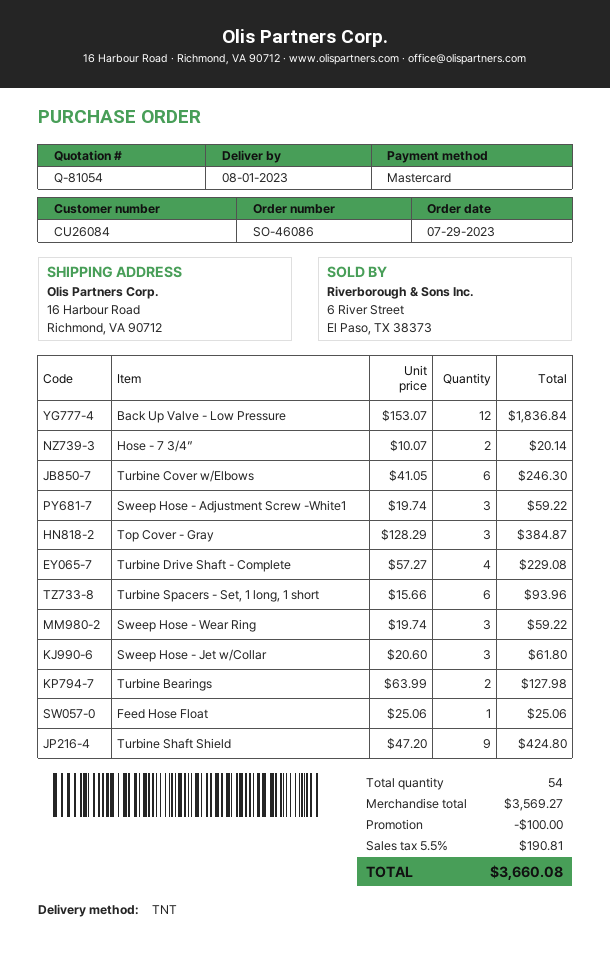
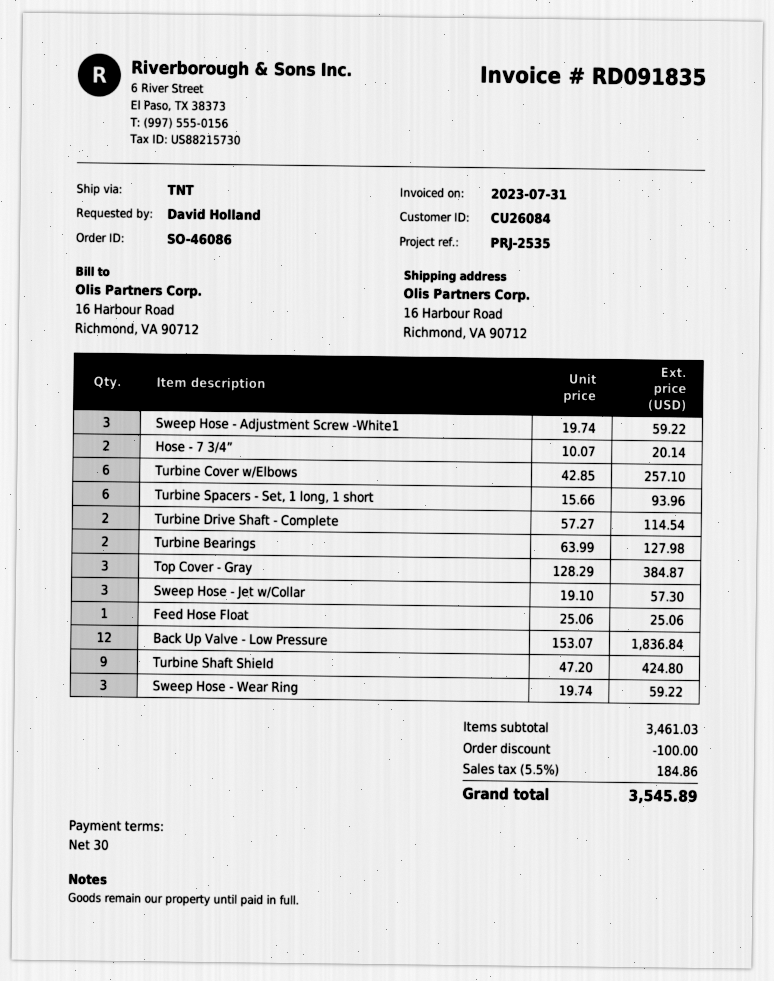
Turbine Cover w/Elbows: 6 x 41.05 = 246.30 -> 6 x 42.85 = 257.10
Turbine Drive Shaft - Complete: 4 x 57.27 = 229.08 -> 2 x 57.27 = 114.54
Sweep Hose - Jet w/Collar: 3 x 20.60 = 61.80 -> 3 x 19.10 = 57.30
subtotal: 3569.27 -> 3461.03
tax: 5.5% = 190.81 -> 5.5% = 184.86
total: 3660.08 -> 3545.89

